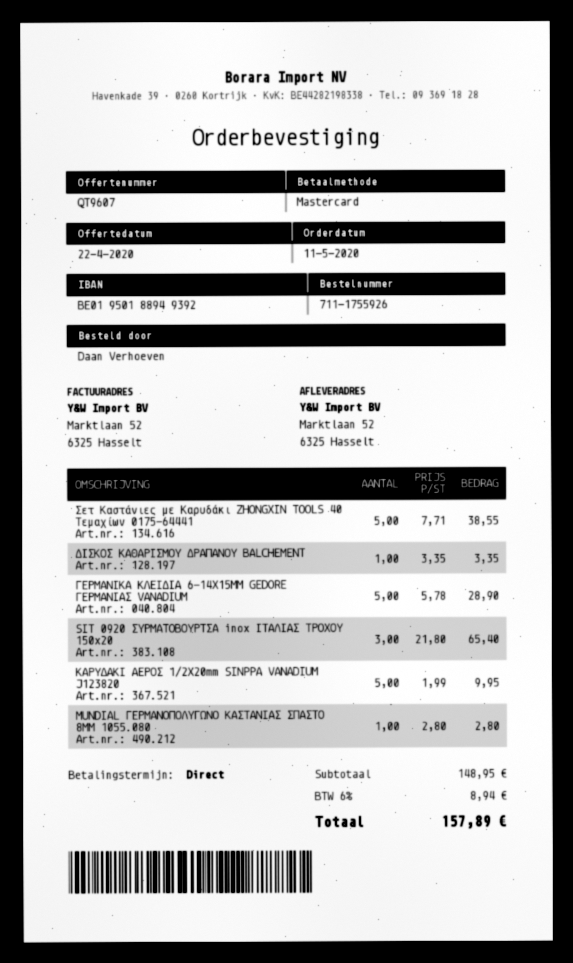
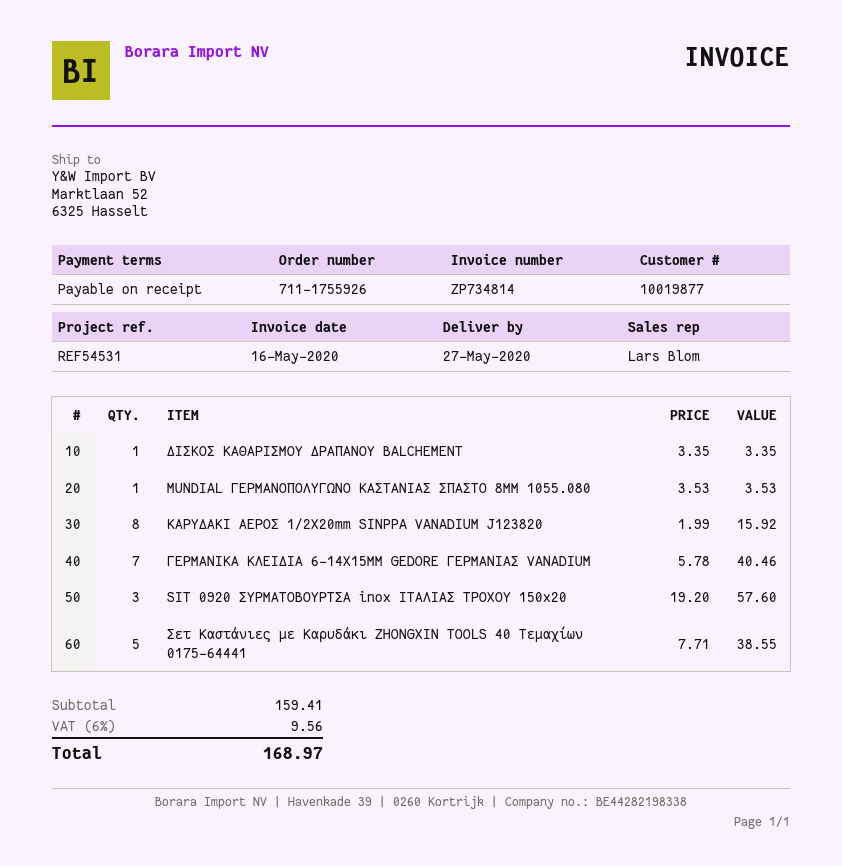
ΓΕΡΜΑΝΙΚΑ ΚΛΕΙΔΙΑ 6-14Χ15ΜΜ GEDORE ΓΕΡΜΑΝΙΑΣ VANADIUM: 5 x 5.78 = 28.90 -> 7 x 5.78 = 40.46
SIT 0920 ΣΥΡΜΑΤΟΒΟΥΡΤΣΑ inox ΙΤΑΛΙΑΣ ΤΡΟΧΟΥ 150x20: 3 x 21.80 = 65.40 -> 3 x 19.20 = 57.60
ΚΑΡΥΔΑΚΙ ΑΕΡΟΣ 1/2Χ20mm SINPPA VANADIUM J123820: 5 x 1.99 = 9.95 -> 8 x 1.99 = 15.92
MUNDIAL ΓΕΡΜΑΝΟΠΟΛΥΓΩΝΟ ΚΑΣΤΑΝΙΑΣ ΣΠΑΣΤΟ 8ΜΜ 1055.080: 1 x 2.80 = 2.80 -> 1 x 3.53 = 3.53
subtotal: 148.95 -> 159.41
tax: 6% = 8.94 -> 6% = 9.56
total: 157.89 -> 168.97

